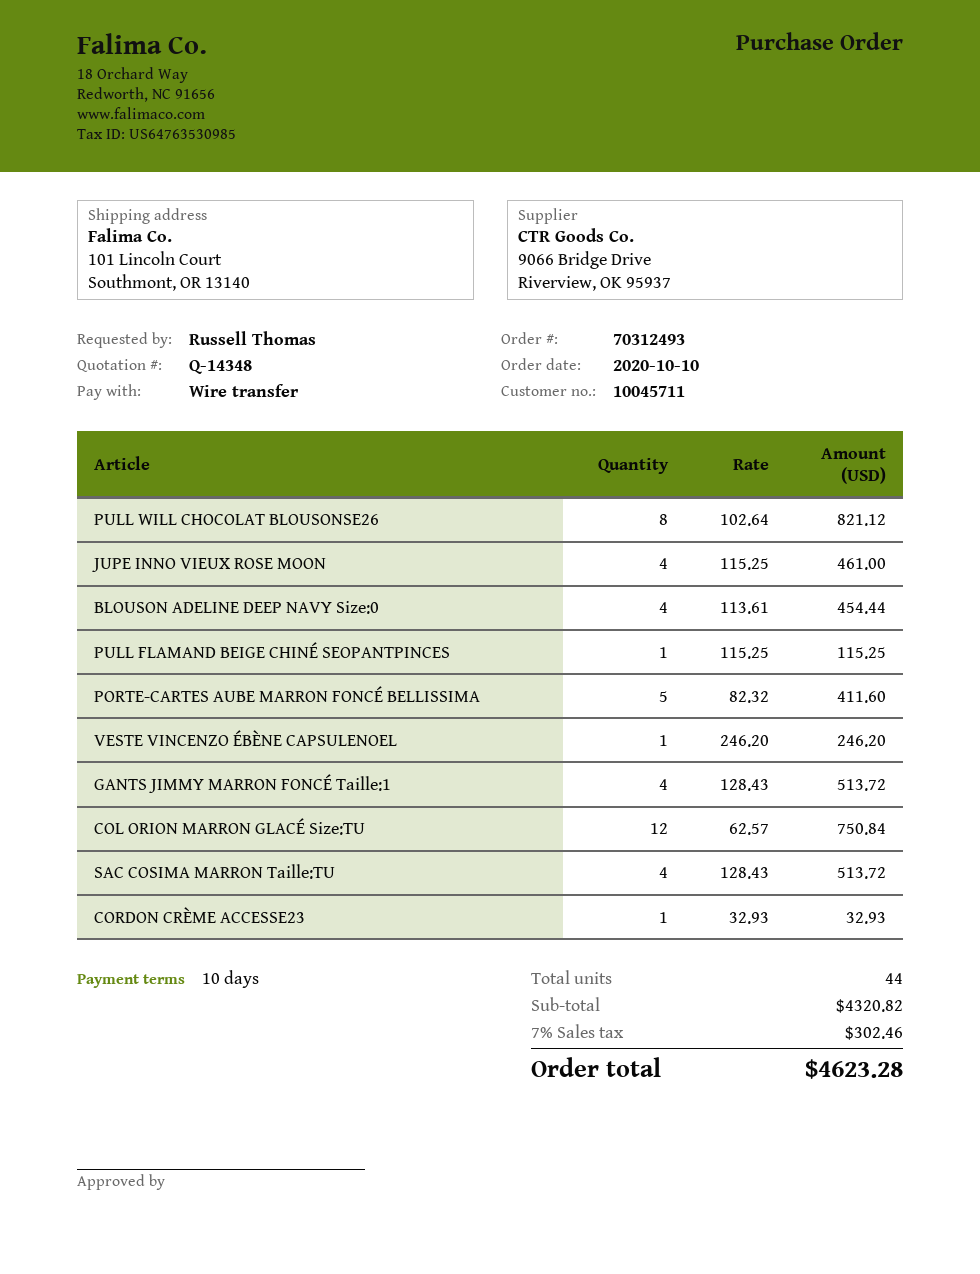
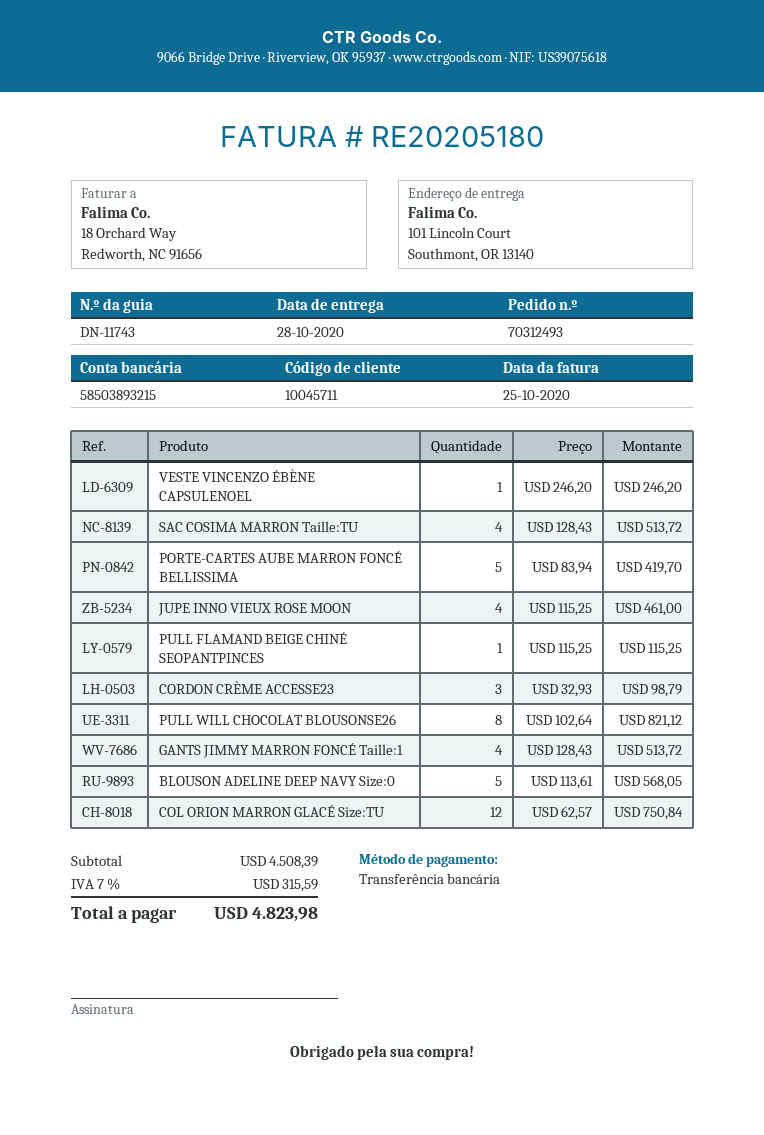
BLOUSON ADELINE DEEP NAVY Size:0: 4 x 113.61 = 454.44 -> 5 x 113.61 = 568.05
PORTE-CARTES AUBE MARRON FONCÉ BELLISSIMA: 5 x 82.32 = 411.60 -> 5 x 83.94 = 419.70
CORDON CRÈME ACCESSE23: 1 x 32.93 = 32.93 -> 3 x 32.93 = 98.79
subtotal: 4320.82 -> 4508.39
tax: 7% = 302.46 -> 7% = 315.59
total: 4623.28 -> 4823.98

